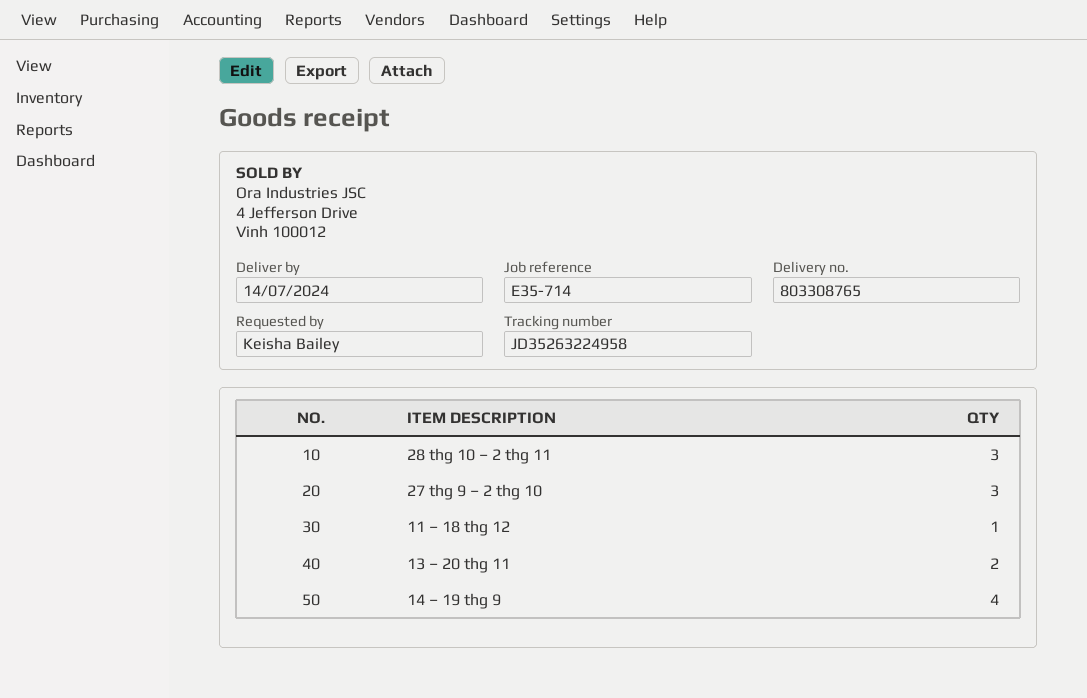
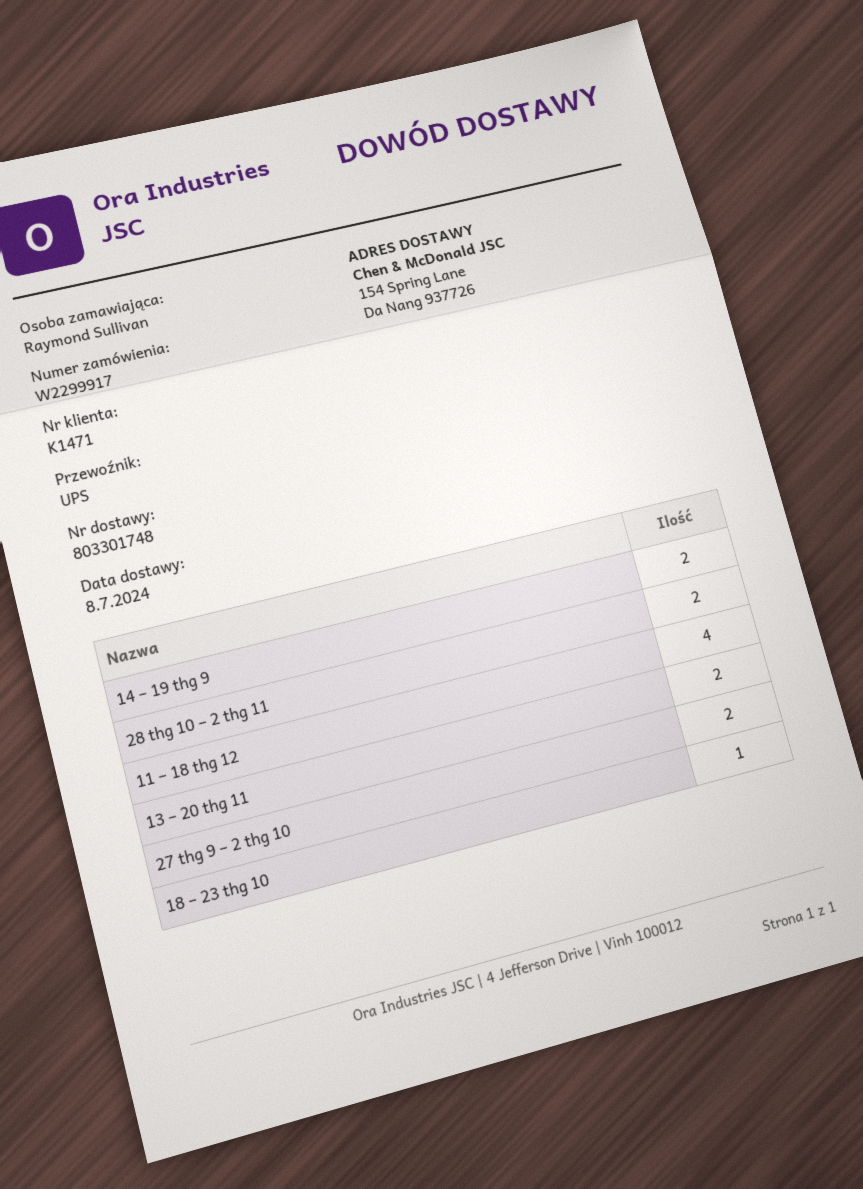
delivery note number: 803308765 -> 803301748
delivery date: 2024-07-14 -> 2024-07-08
ordered by: Keisha Bailey -> Raymond Sullivan
28 thg 10 – 2 thg 11: 3 -> 2
27 thg 9 – 2 thg 10: 3 -> 2
11 – 18 thg 12: 1 -> 4
14 – 19 thg 9: 4 -> 2
18 – 23 thg 10: none -> 1

